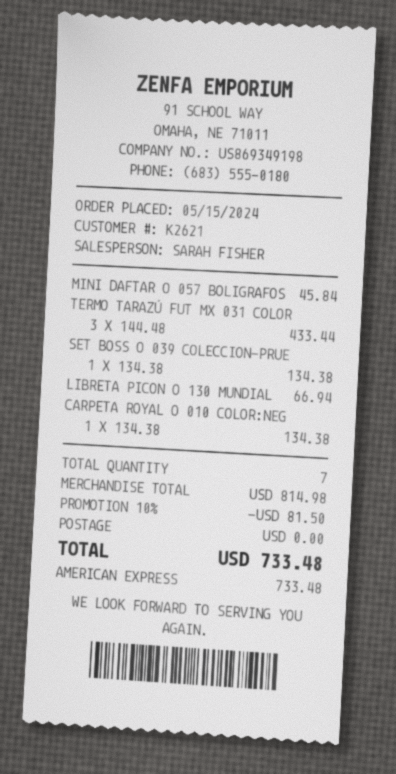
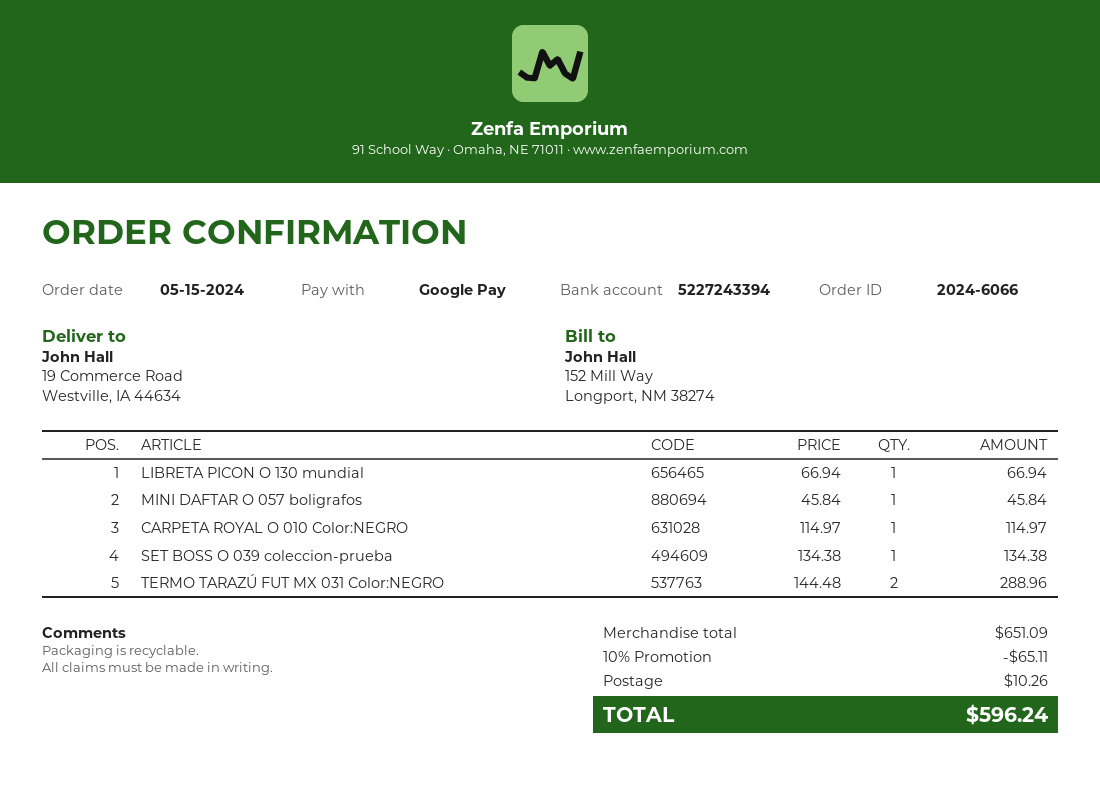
payment method: American Express -> Google Pay
TERMO TARAZÚ FUT MX 031 COLOR: 3 x 144.48 = 433.44 -> 2 x 144.48 = 288.96
CARPETA ROYAL O 010 COLOR:NEG: 1 x 134.38 = 134.38 -> 1 x 114.97 = 114.97
subtotal: 814.98 -> 651.09
discount: 10% = 81.50 -> 10% = 65.11
shipping: 0.00 -> 10.26
total: 733.48 -> 596.24

